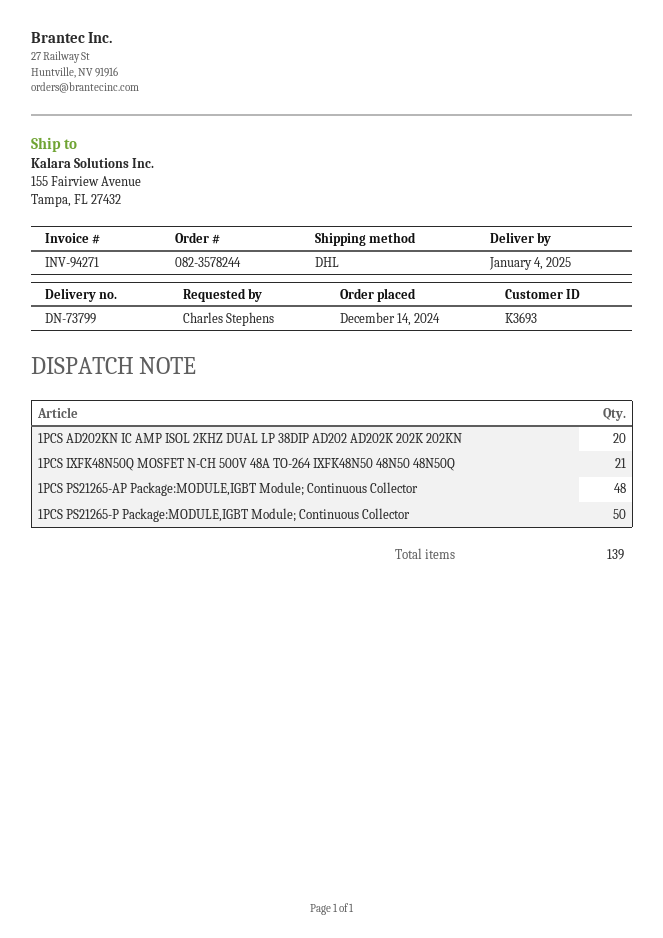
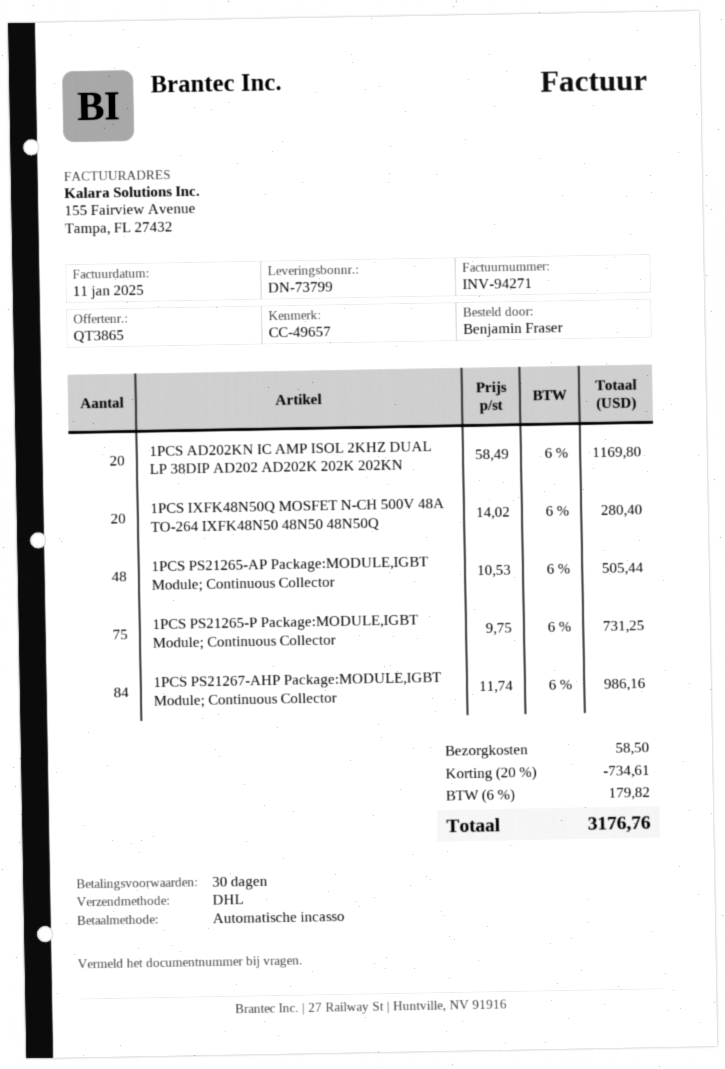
ordered by: Charles Stephens -> Benjamin Fraser
1PCS IXFK48N50Q MOSFET N-CH 500V 48A TO-264 IXFK48N50 48N50 48N50Q: 21 -> 20
1PCS PS21265-P Package:MODULE,IGBT Module; Continuous Collector: 50 -> 75
1PCS PS21267-AHP Package:MODULE,IGBT Module; Continuous Collector: none -> 84

